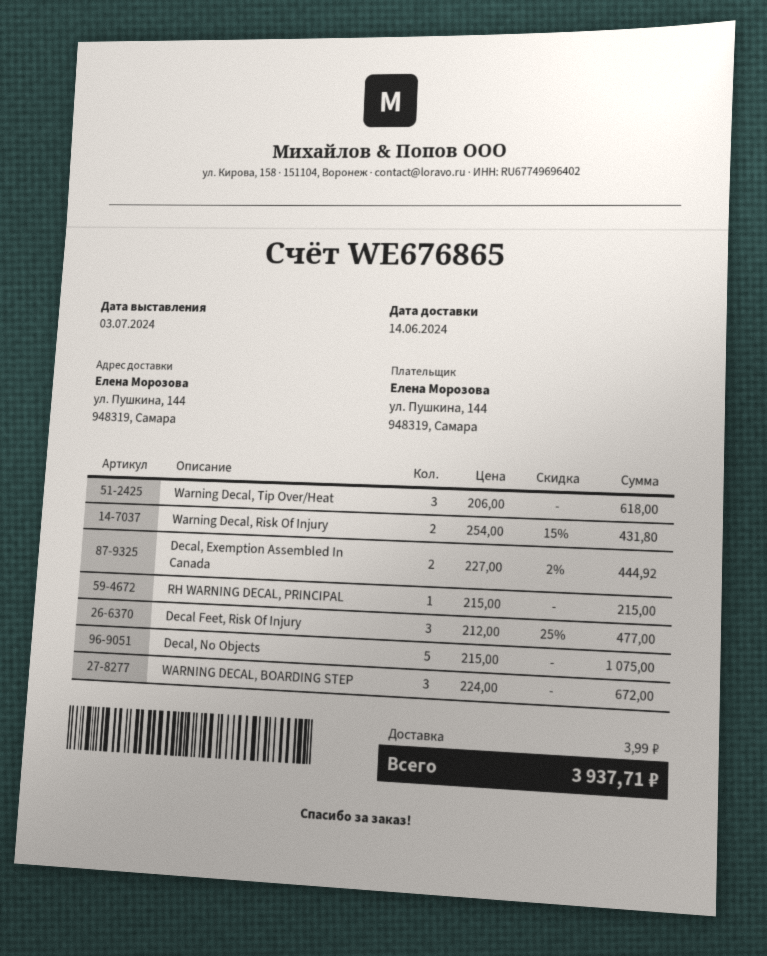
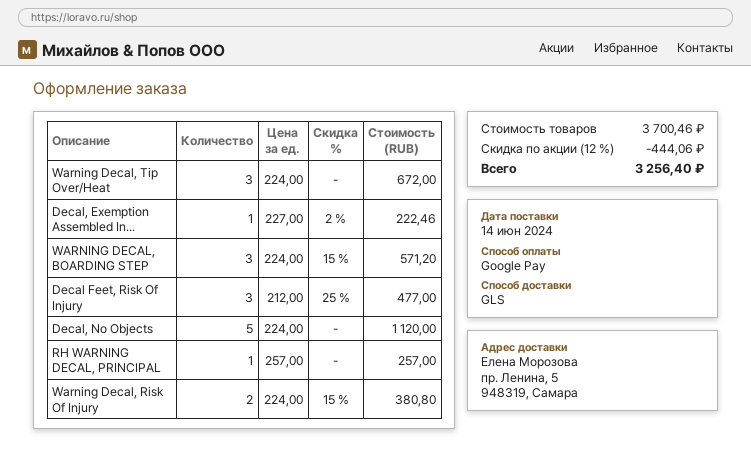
ship to: ул. Пушкина, 144, 948319, Самара -> пр. Ленина, 5, 948319, Самара
Warning Decal, Tip Over/Heat: 3 x 206.00 = 618.00 -> 3 x 224.00 = 672.00
Warning Decal, Risk Of Injury: 2 x 254.00 - 15% = 431.80 -> 2 x 224.00 - 15% = 380.80
Decal, Exemption Assembled In Canada: 2 x 227.00 - 2% = 444.92 -> 1 x 227.00 - 2% = 222.46
RH WARNING DECAL, PRINCIPAL: 1 x 215.00 = 215.00 -> 1 x 257.00 = 257.00
Decal, No Objects: 5 x 215.00 = 1075.00 -> 5 x 224.00 = 1120.00
WARNING DECAL, BOARDING STEP: 3 x 224.00 = 672.00 -> 3 x 224.00 - 15% = 571.20
discount: none -> 12% = 444.06
shipping: 3.99 -> none
total: 3937.71 -> 3256.40

